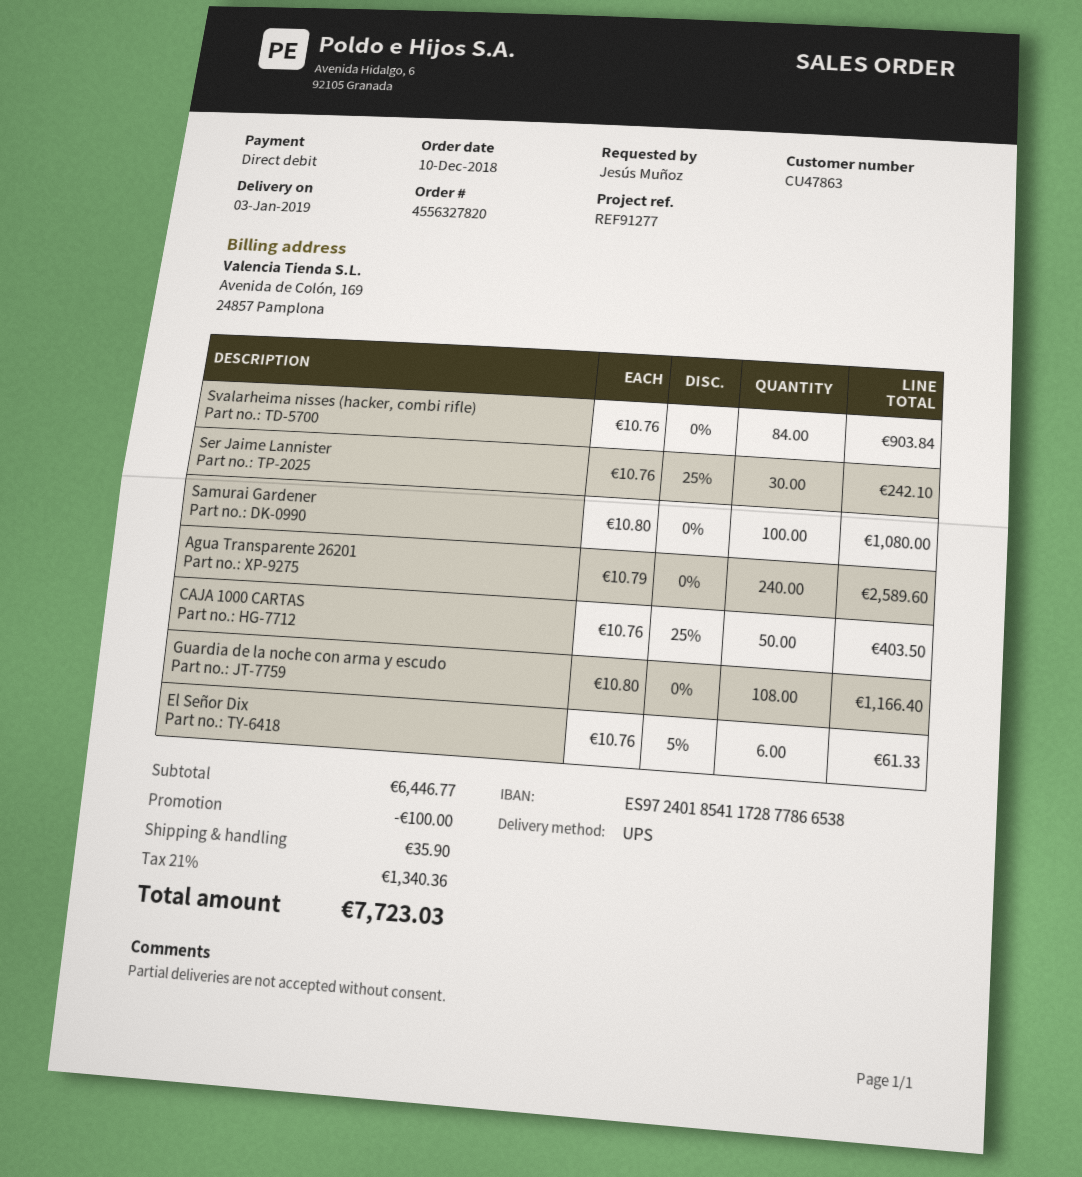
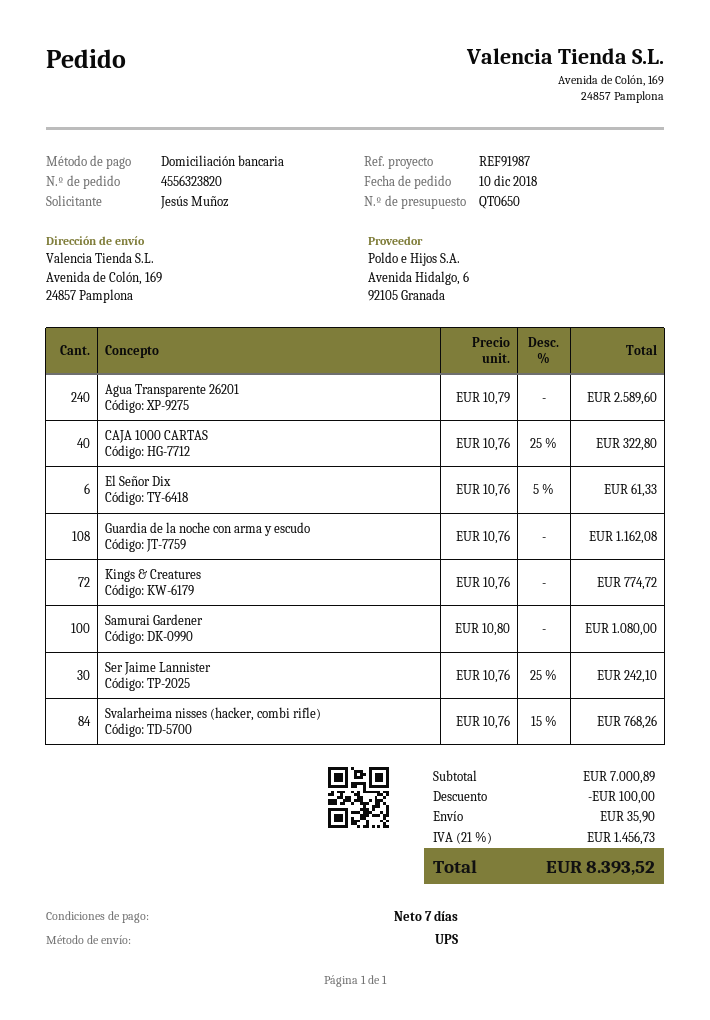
order number: 4556327820 -> 4556323820
reference: REF91277 -> REF91987
Svalarheima nisses (hacker, combi rifle): 84 x 10.76 = 903.84 -> 84 x 10.76 - 15% = 768.26
CAJA 1000 CARTAS: 50 x 10.76 - 25% = 403.50 -> 40 x 10.76 - 25% = 322.80
Guardia de la noche con arma y escudo: 108 x 10.80 = 1166.40 -> 108 x 10.76 = 1162.08
Kings & Creatures: none -> 72 x 10.76 = 774.72
subtotal: 6446.77 -> 7000.89
tax: 21% = 1340.36 -> 21% = 1456.73
total: 7723.03 -> 8393.52

